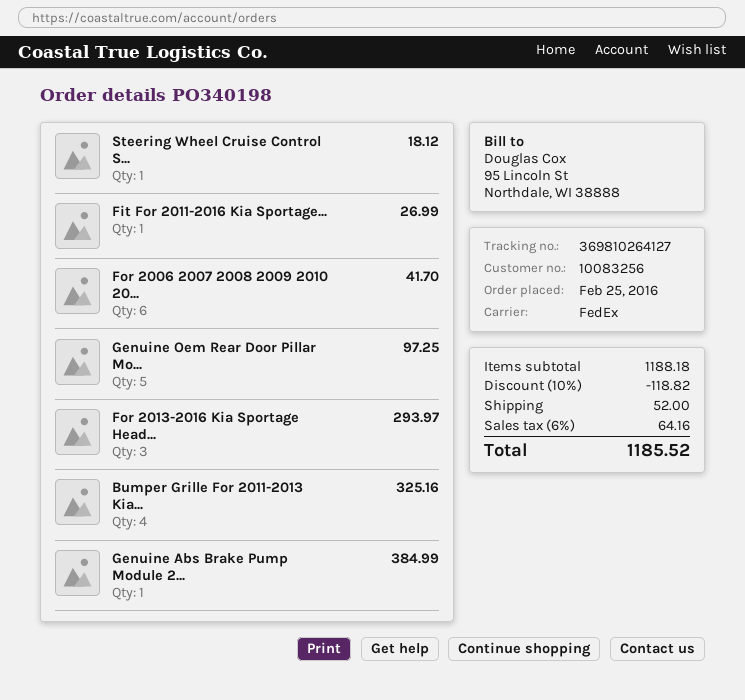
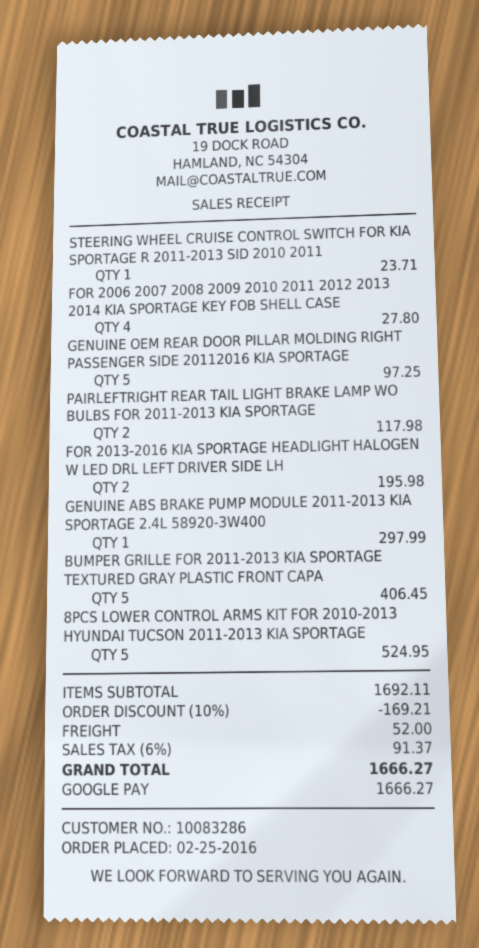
customer number: 10083256 -> 10083286
Steering Wheel Cruise Control S...: 1 for 18.12 -> 1 for 23.71
Fit For 2011-2016 Kia Sportage...: 1 for 26.99 -> none
For 2006 2007 2008 2009 2010 20...: 6 for 41.70 -> 4 for 27.80
For 2013-2016 Kia Sportage Head...: 3 for 293.97 -> 2 for 195.98
Bumper Grille For 2011-2013 Kia...: 4 for 325.16 -> 5 for 406.45
Genuine Abs Brake Pump Module 2...: 1 for 384.99 -> 1 for 297.99
PAIRLEFTRIGHT REAR TAIL LIGHT BRAKE LAMP WO BULBS FOR 2011-2013 KIA SPORTAGE: none -> 2 for 117.98
8PCS LOWER CONTROL ARMS KIT FOR 2010-2013 HYUNDAI TUCSON 2011-2013 KIA SPORTAGE: none -> 5 for 524.95
subtotal: 1188.18 -> 1692.11
discount: 10% = 118.82 -> 10% = 169.21
tax: 6% = 64.16 -> 6% = 91.37
total: 1185.52 -> 1666.27

